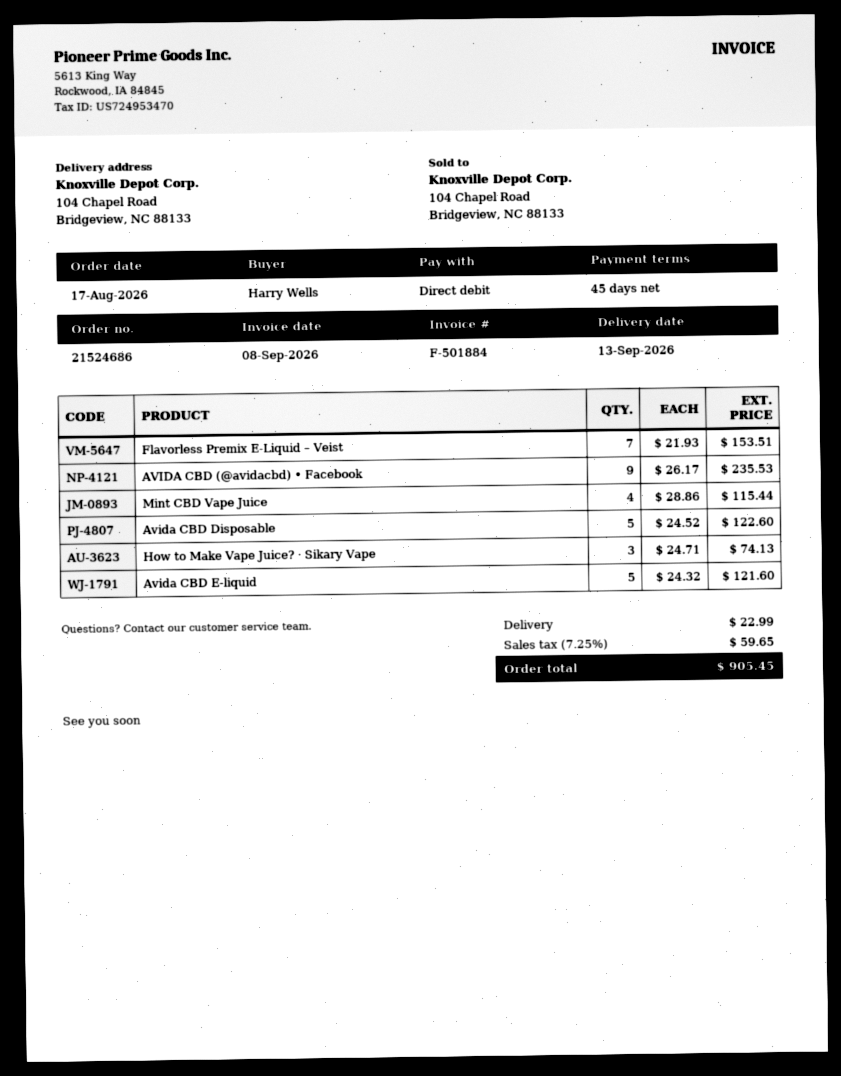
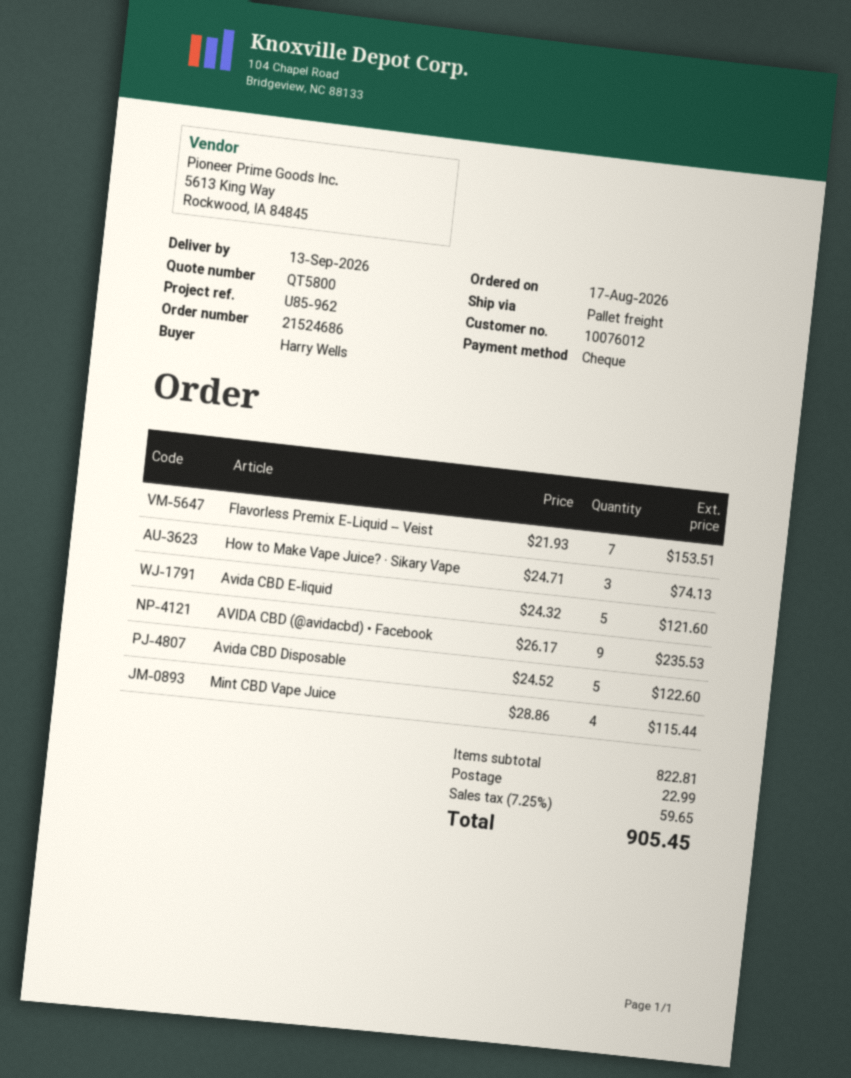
payment method: direct debit -> cheque

